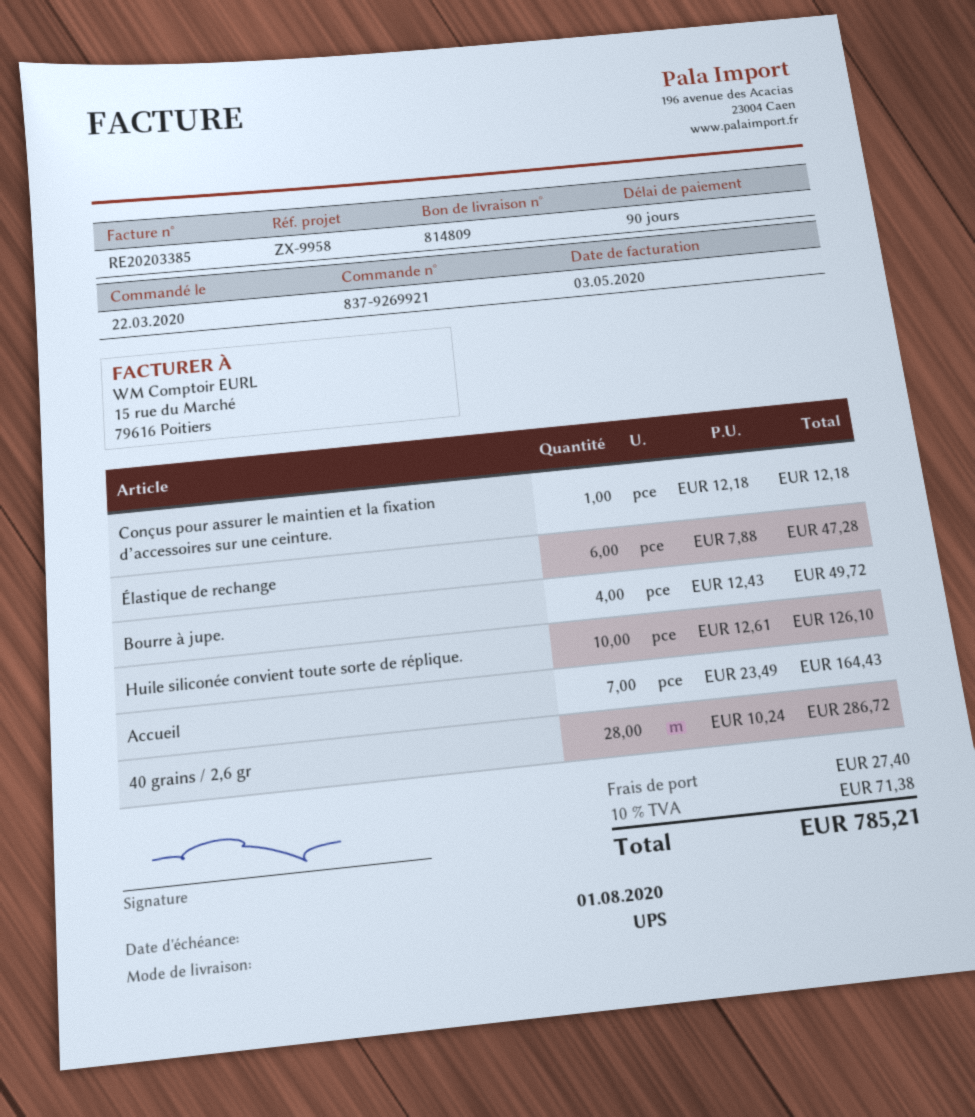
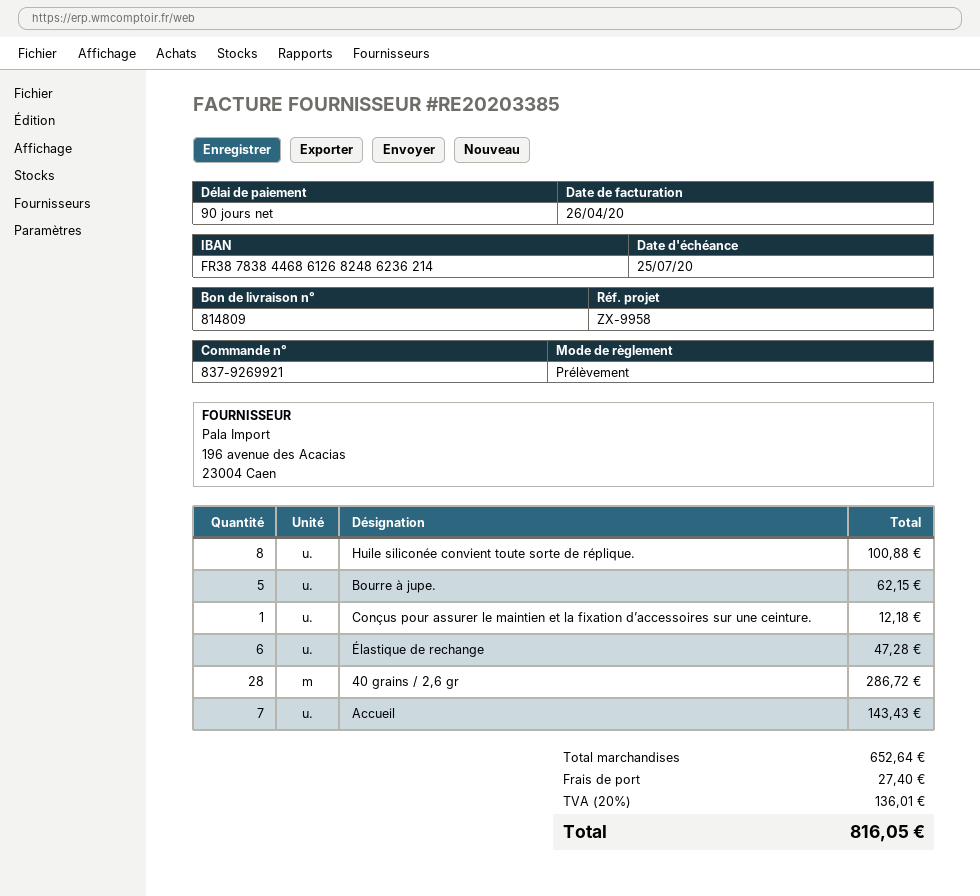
invoice date: 2020-05-03 -> 2020-04-26
due date: 2020-08-01 -> 2020-07-25
Bourre à jupe.: 4 for 49.72 -> 5 for 62.15
Huile siliconée convient toute sorte de réplique.: 10 for 126.10 -> 8 for 100.88
Accueil: 7 for 164.43 -> 7 for 143.43
tax: 10% = 71.38 -> 20% = 136.01
total: 785.21 -> 816.05

